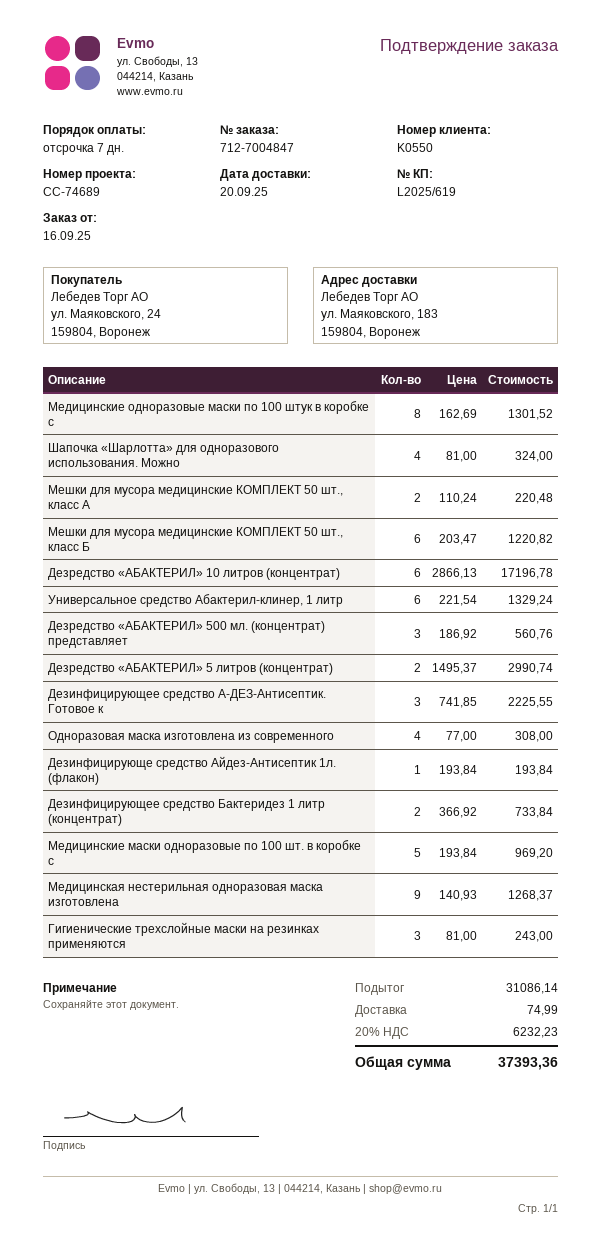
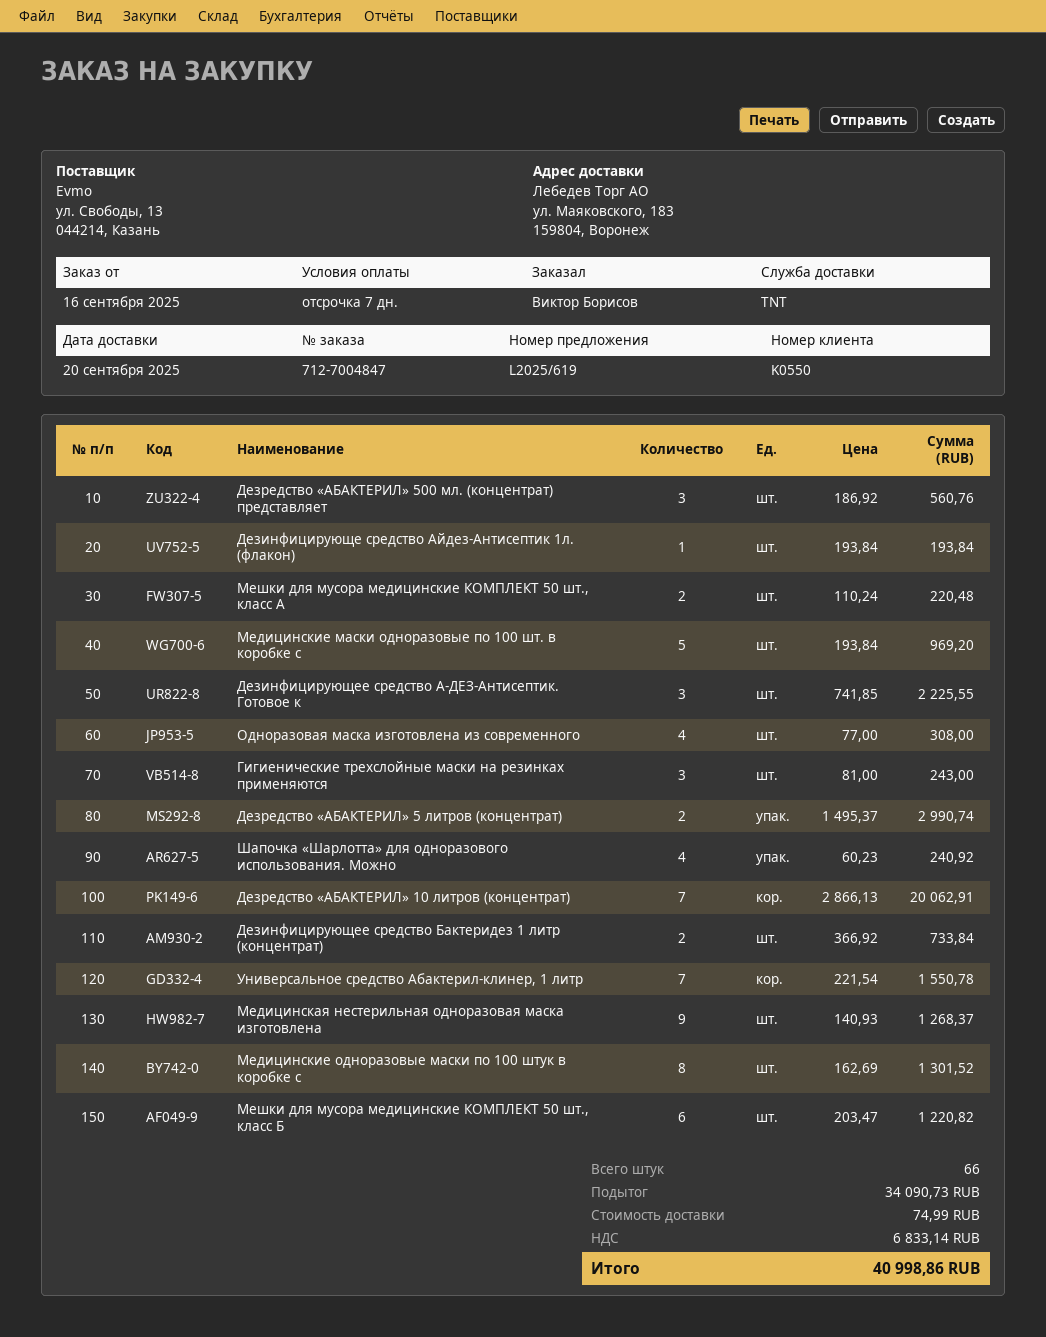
Шапочка «Шарлотта» для одноразового использования. Можно: 4 x 81.00 = 324.00 -> 4 x 60.23 = 240.92
Дезредство «АБАКТЕРИЛ» 10 литров (концентрат): 6 x 2866.13 = 17196.78 -> 7 x 2866.13 = 20062.91
Универсальное средство Абактерил-клинер, 1 литр: 6 x 221.54 = 1329.24 -> 7 x 221.54 = 1550.78
subtotal: 31086.14 -> 34090.73
tax: 6232.23 -> 6833.14
total: 37393.36 -> 40998.86

